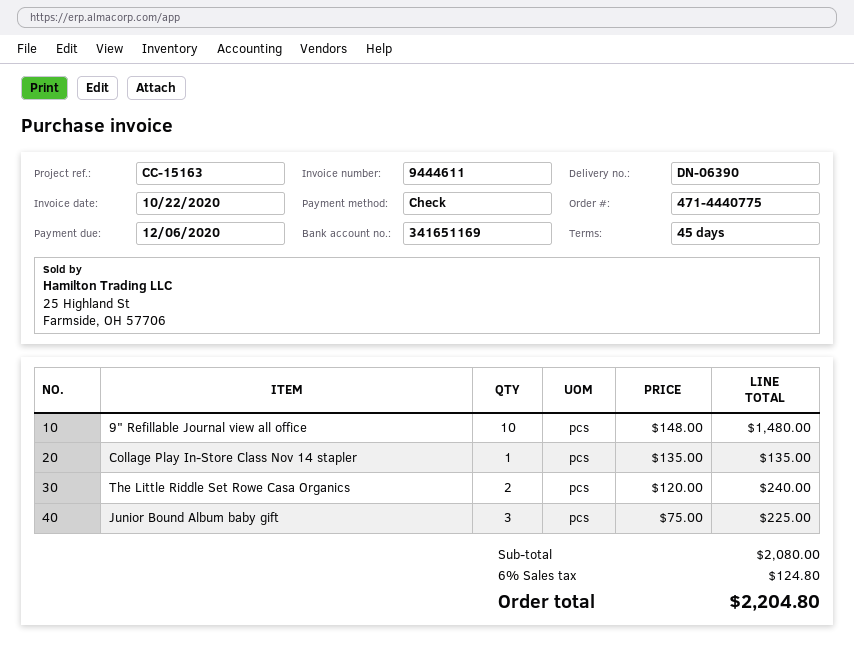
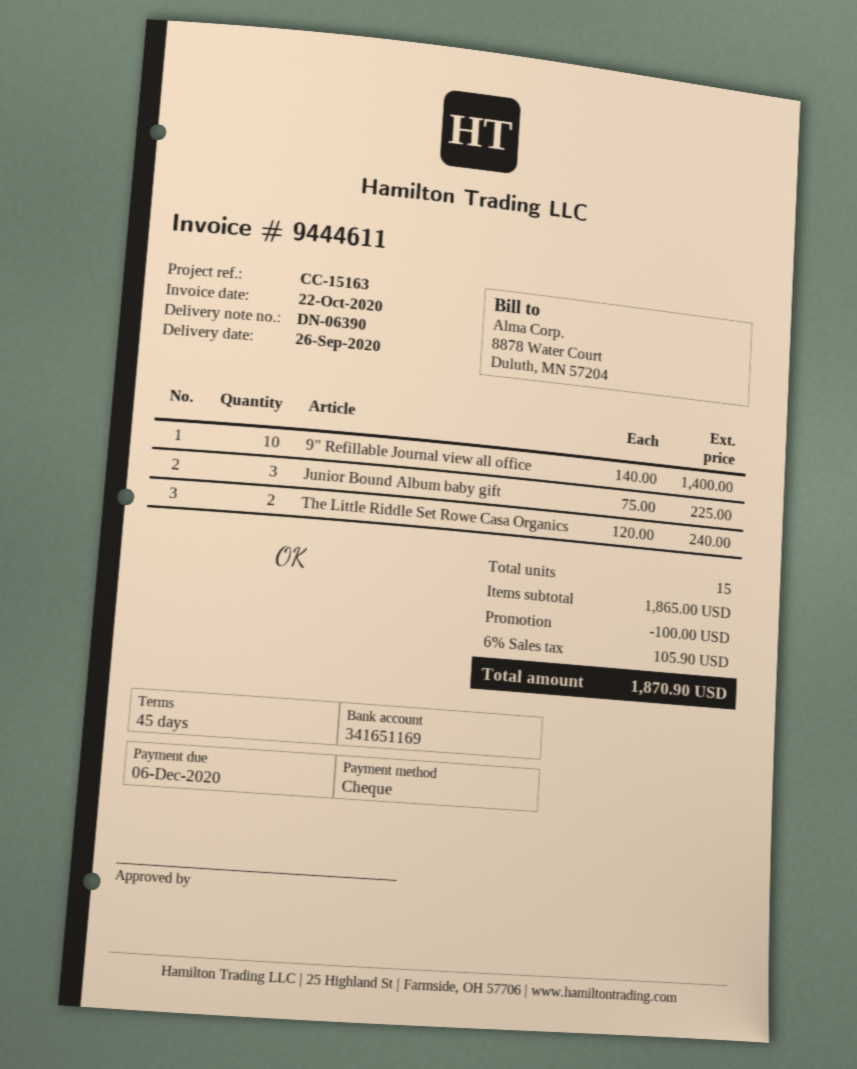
9" Refillable Journal view all office: 10 x 148.00 = 1480.00 -> 10 x 140.00 = 1400.00
Collage Play In-Store Class Nov 14 stapler: 1 x 135.00 = 135.00 -> none
subtotal: 2080.00 -> 1865.00
discount: none -> 100.00
tax: 6% = 124.80 -> 6% = 105.90
total: 2204.80 -> 1870.90

